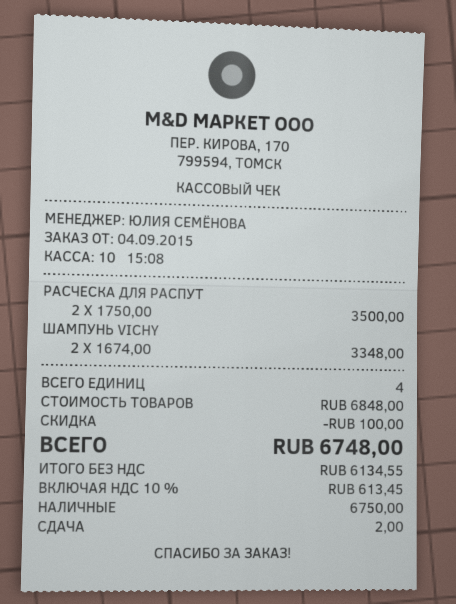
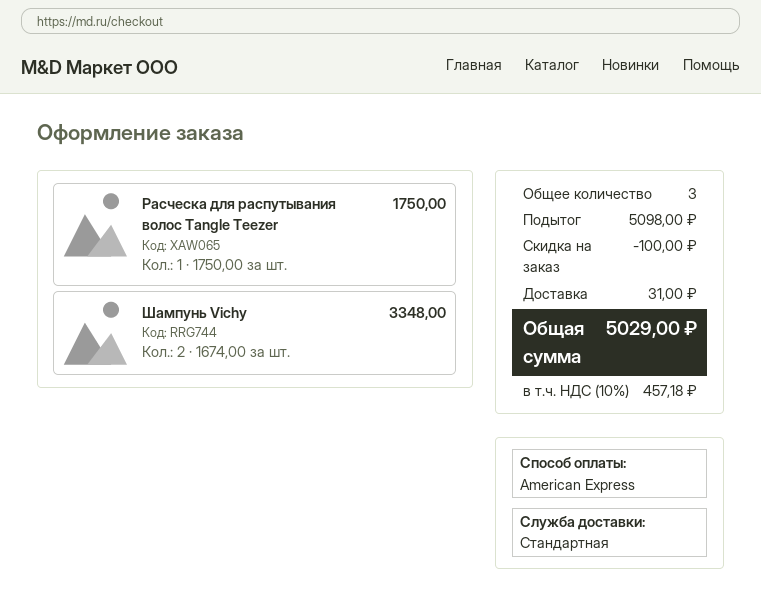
payment method: cash -> American Express
РАСЧЕСКА ДЛЯ РАСПУТ: 2 x 1750.00 = 3500.00 -> 1 x 1750.00 = 1750.00
total quantity: 4 -> 3
subtotal: 6848.00 -> 5098.00
shipping: none -> 31.00
tax: 10% = 613.45 -> 10% = 457.18
total: 6748.00 -> 5029.00

